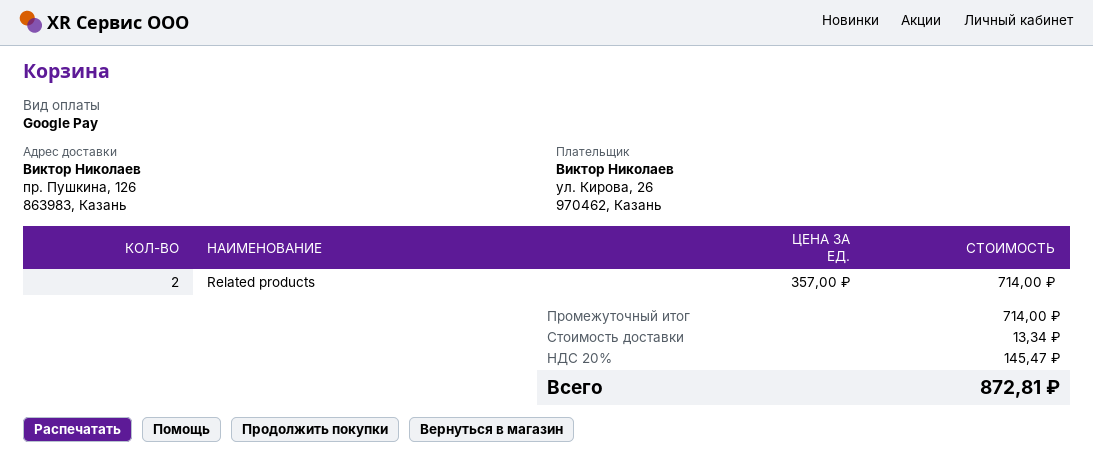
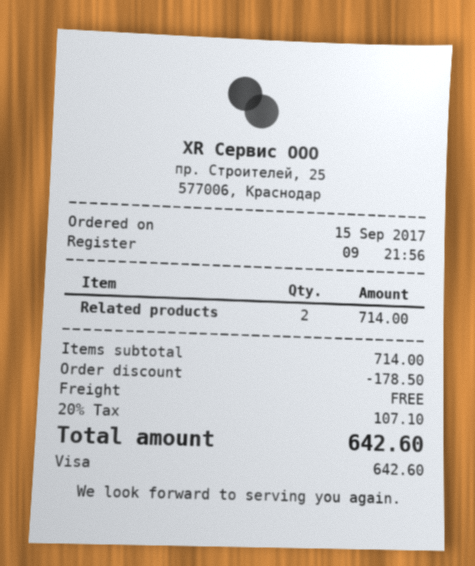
payment method: Google Pay -> Visa
discount: none -> 178.50
shipping: 13.34 -> 0.00
tax: 20% = 145.47 -> 20% = 107.10
total: 872.81 -> 642.60

